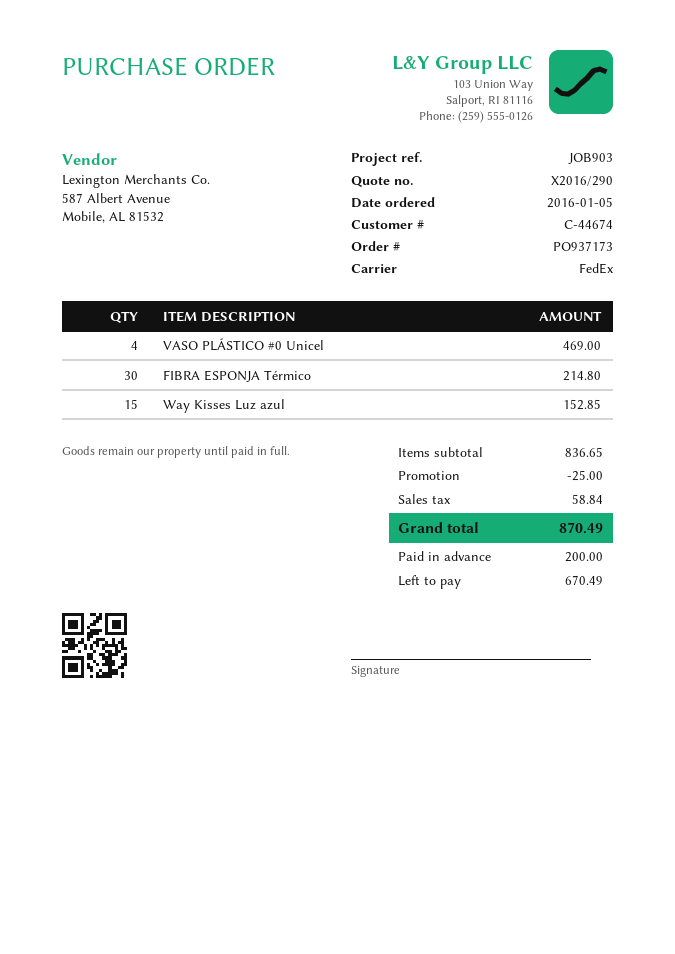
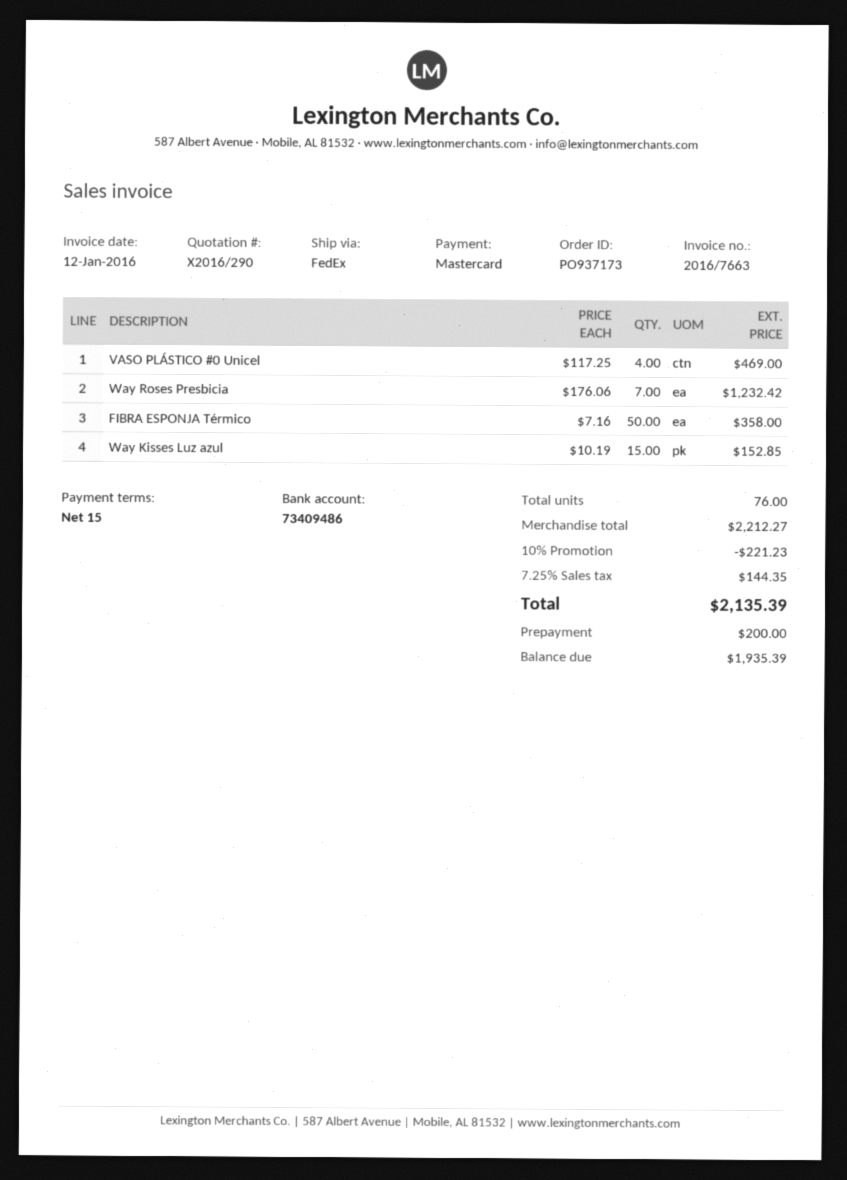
FIBRA ESPONJA Térmico: 30 for 214.80 -> 50 for 358.00
Way Roses Presbicia: none -> 7 for 1232.42
subtotal: 836.65 -> 2212.27
discount: 25.00 -> 221.23
tax: 58.84 -> 144.35
total: 870.49 -> 2135.39
balance: 670.49 -> 1935.39

